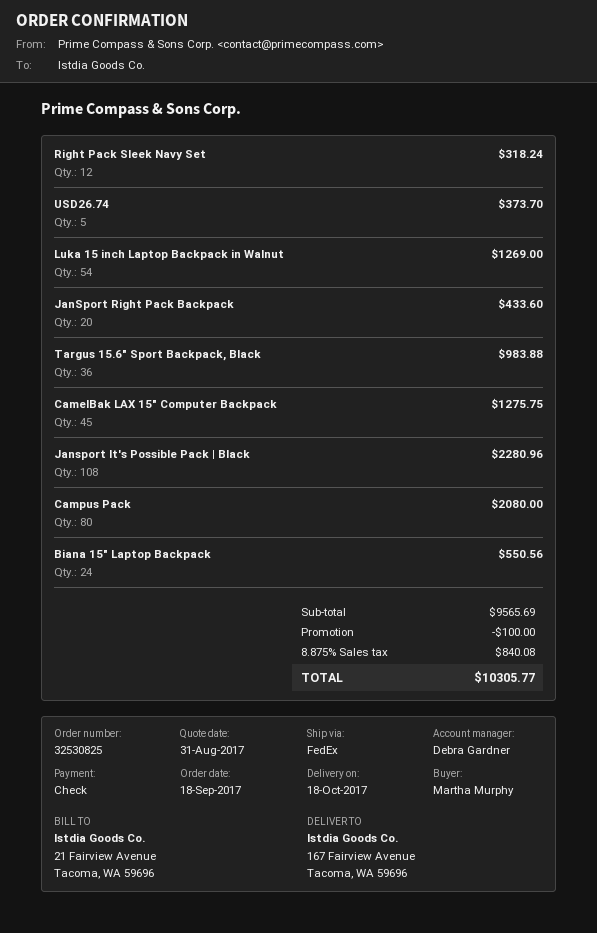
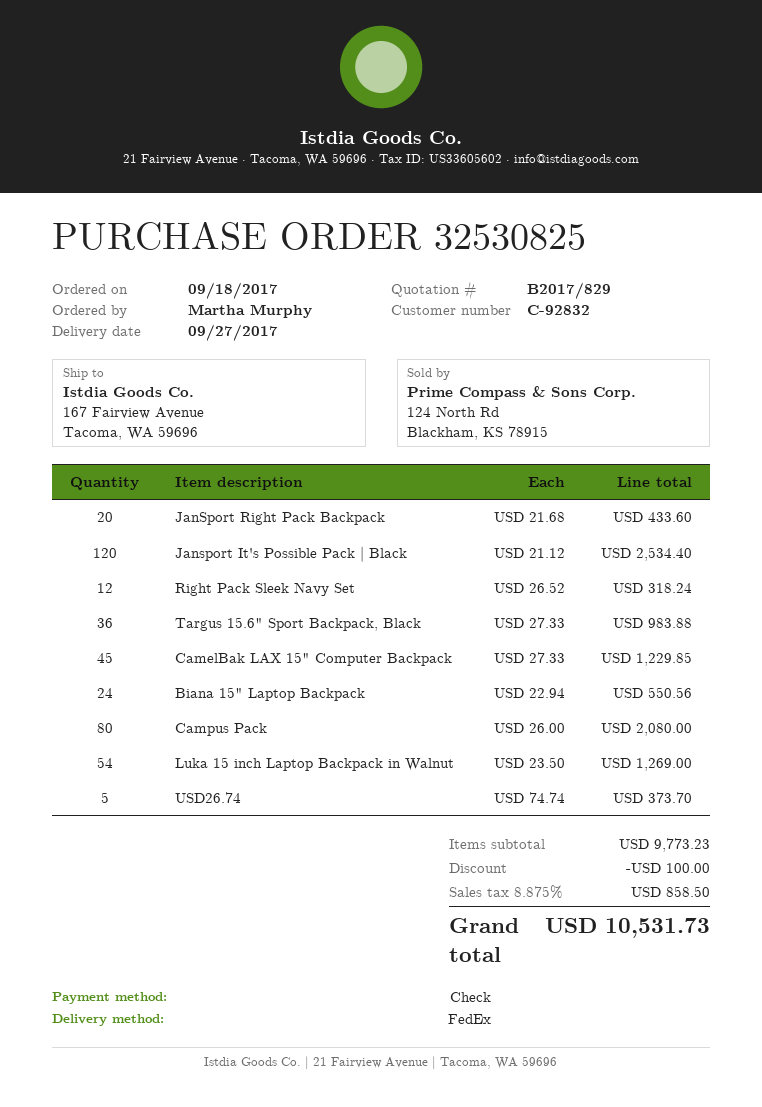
delivery date: 2017-10-18 -> 2017-09-27
CamelBak LAX 15" Computer Backpack: 45 for 1275.75 -> 45 for 1229.85
Jansport It's Possible Pack | Black: 108 for 2280.96 -> 120 for 2534.40
subtotal: 9565.69 -> 9773.23
tax: 8.875% = 840.08 -> 8.875% = 858.50
total: 10305.77 -> 10531.73

